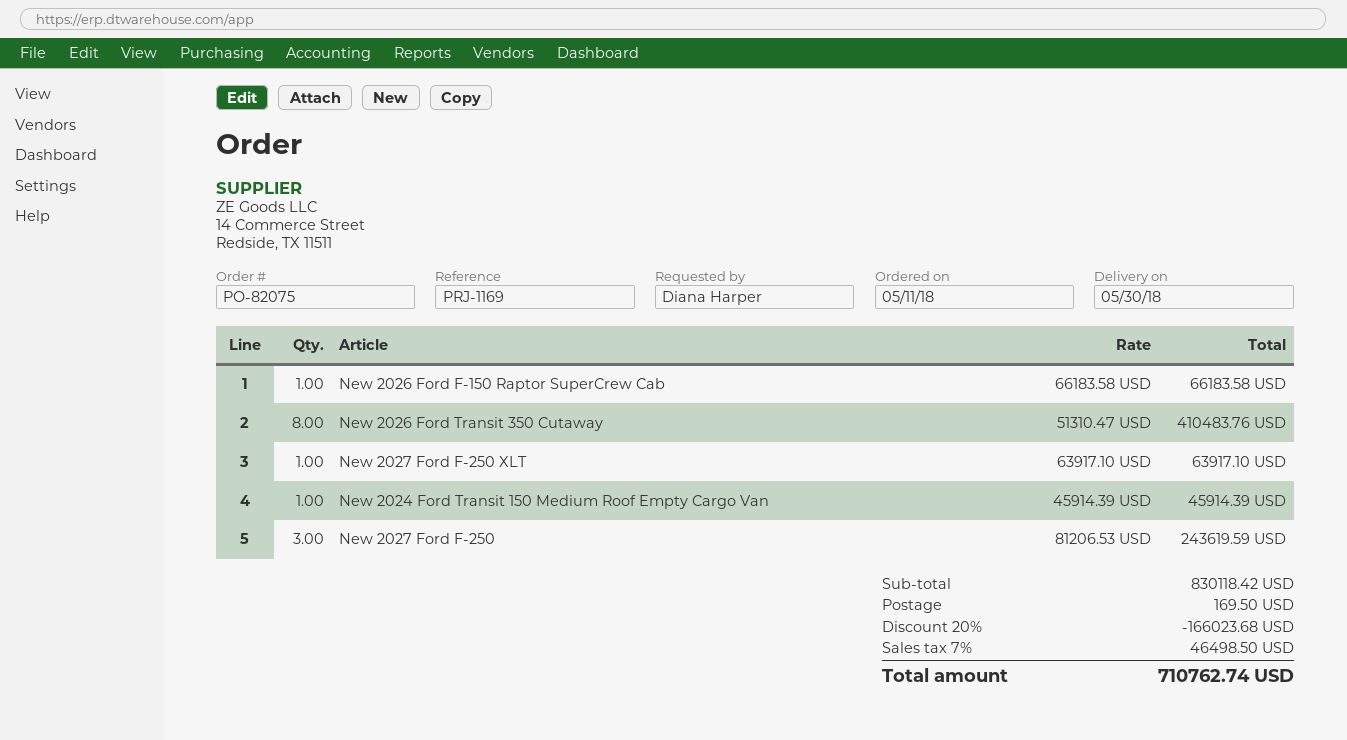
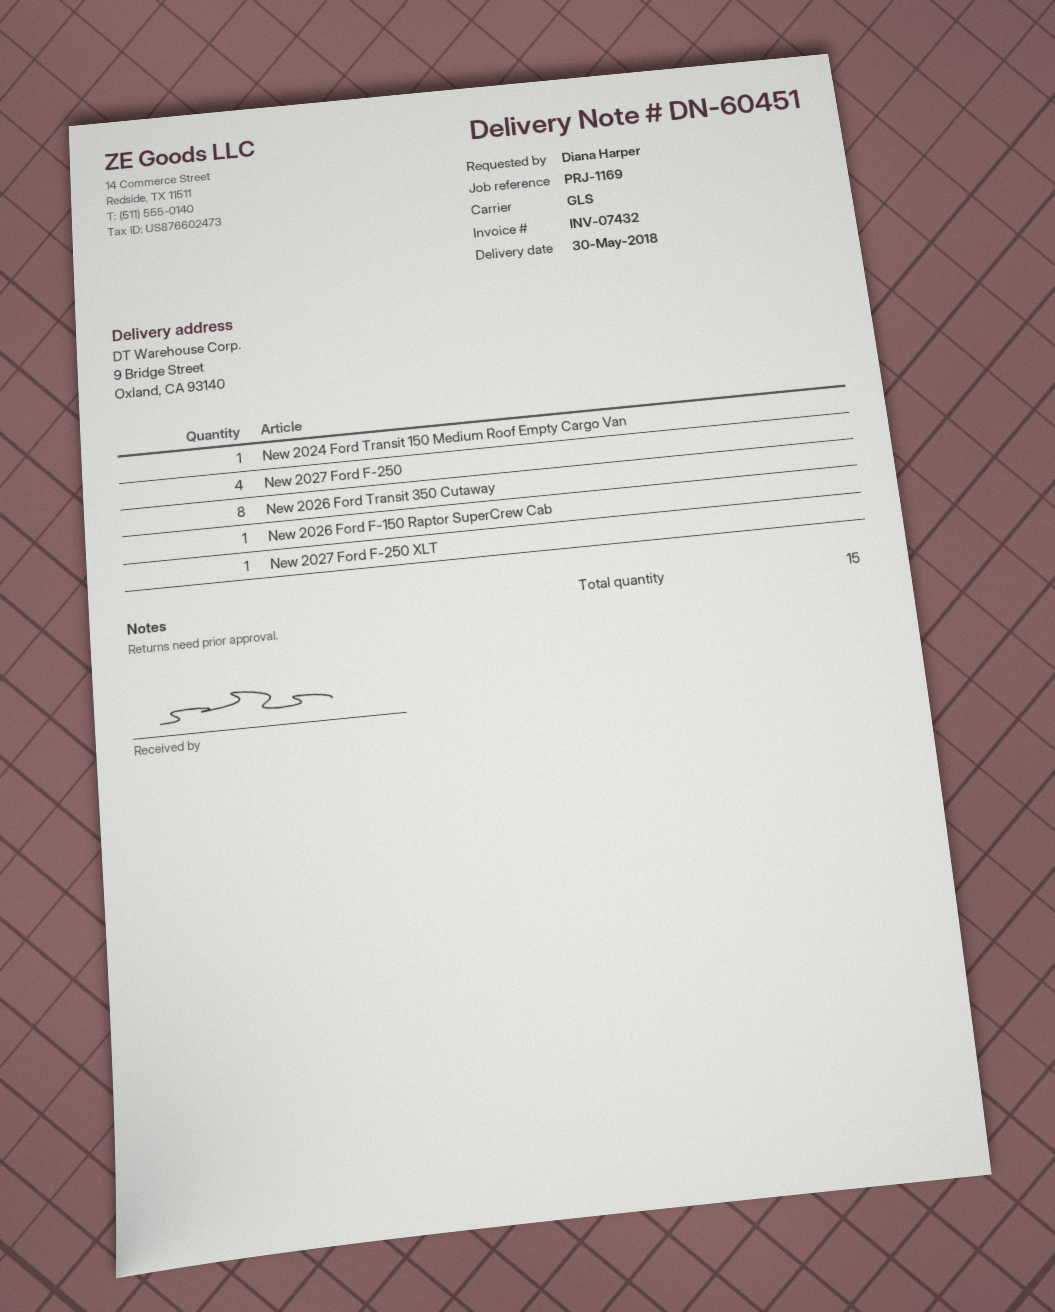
New 2027 Ford F-250: 3 -> 4

